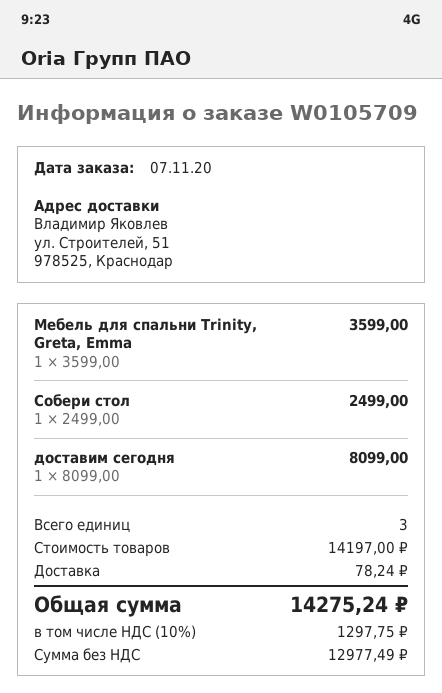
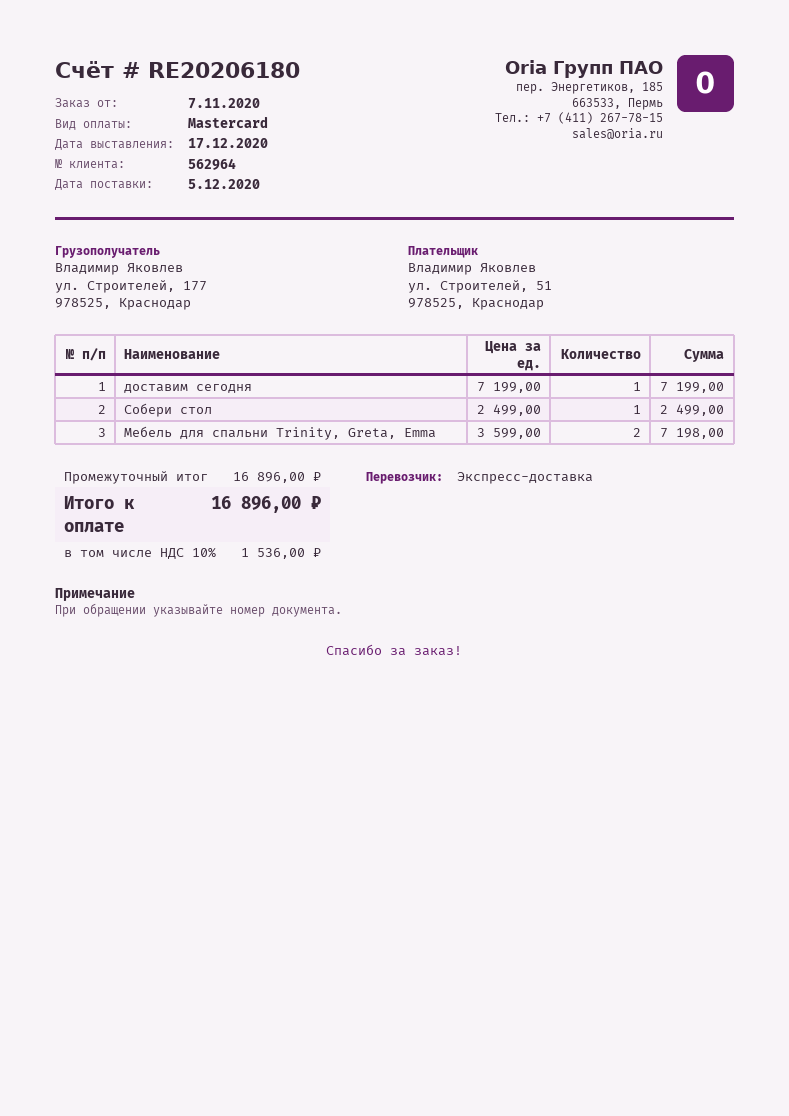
ship to: ул. Строителей, 51, 978525, Краснодар -> ул. Строителей, 177, 978525, Краснодар
Мебель для спальни Trinity, Greta, Emma: 1 x 3599.00 = 3599.00 -> 2 x 3599.00 = 7198.00
доставим сегодня: 1 x 8099.00 = 8099.00 -> 1 x 7199.00 = 7199.00
subtotal: 14197.00 -> 16896.00
shipping: 78.24 -> none
tax: 10% = 1297.75 -> 10% = 1536.00
total: 14275.24 -> 16896.00

